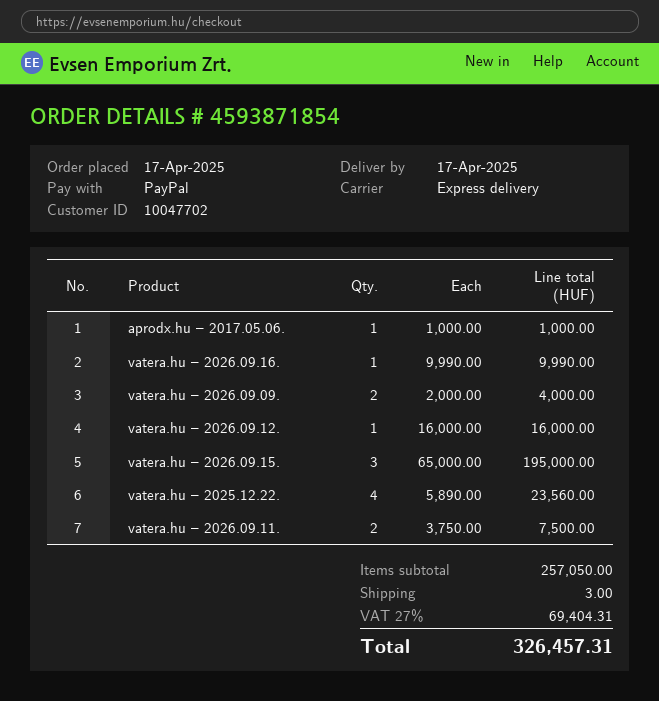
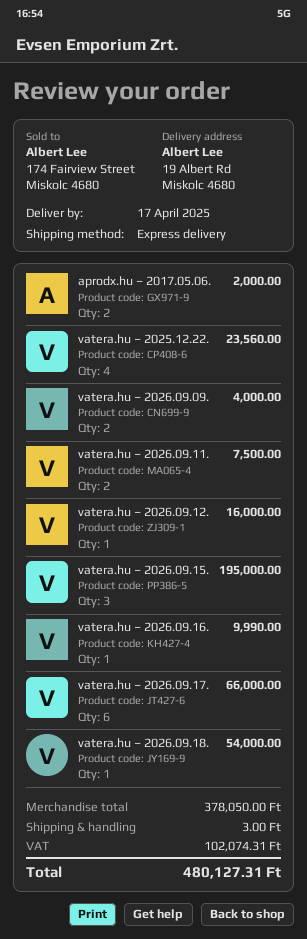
aprodx.hu – 2017.05.06.: 1 for 1000.00 -> 2 for 2000.00
vatera.hu – 2026.09.17.: none -> 6 for 66000.00
vatera.hu – 2026.09.18.: none -> 1 for 54000.00
subtotal: 257050.00 -> 378050.00
tax: 69404.31 -> 102074.31
total: 326457.31 -> 480127.31

